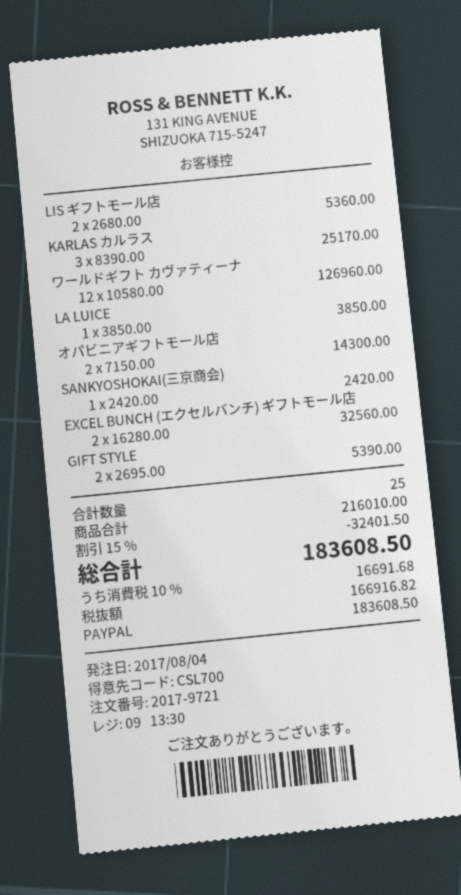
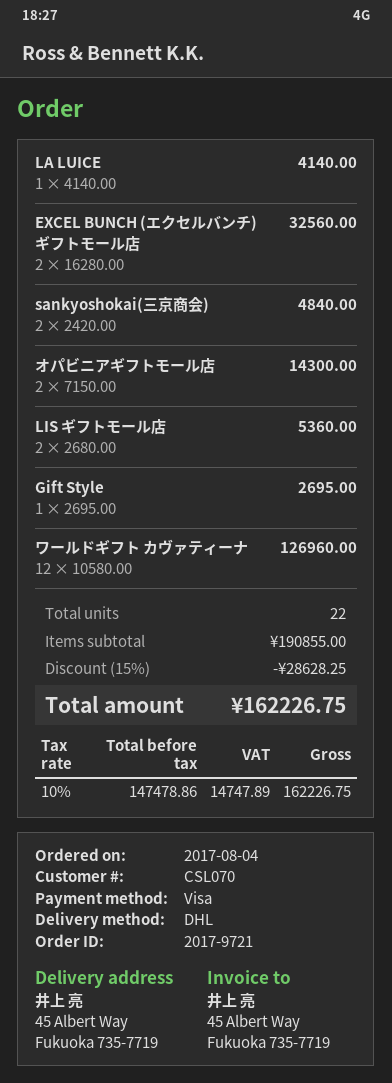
customer number: CSL700 -> CSL070
payment method: PayPal -> Visa
KARLAS カルラス: 3 x 8390.00 = 25170.00 -> none
LA LUICE: 1 x 3850.00 = 3850.00 -> 1 x 4140.00 = 4140.00
SANKYOSHOKAI(三京商会): 1 x 2420.00 = 2420.00 -> 2 x 2420.00 = 4840.00
GIFT STYLE: 2 x 2695.00 = 5390.00 -> 1 x 2695.00 = 2695.00
total quantity: 25 -> 22
subtotal: 216010.00 -> 190855.00
discount: 15% = 32401.50 -> 15% = 28628.25
net: 166916.82 -> 147478.86
tax: 10% = 16691.68 -> 10% = 14747.89
total: 183608.50 -> 162226.75

